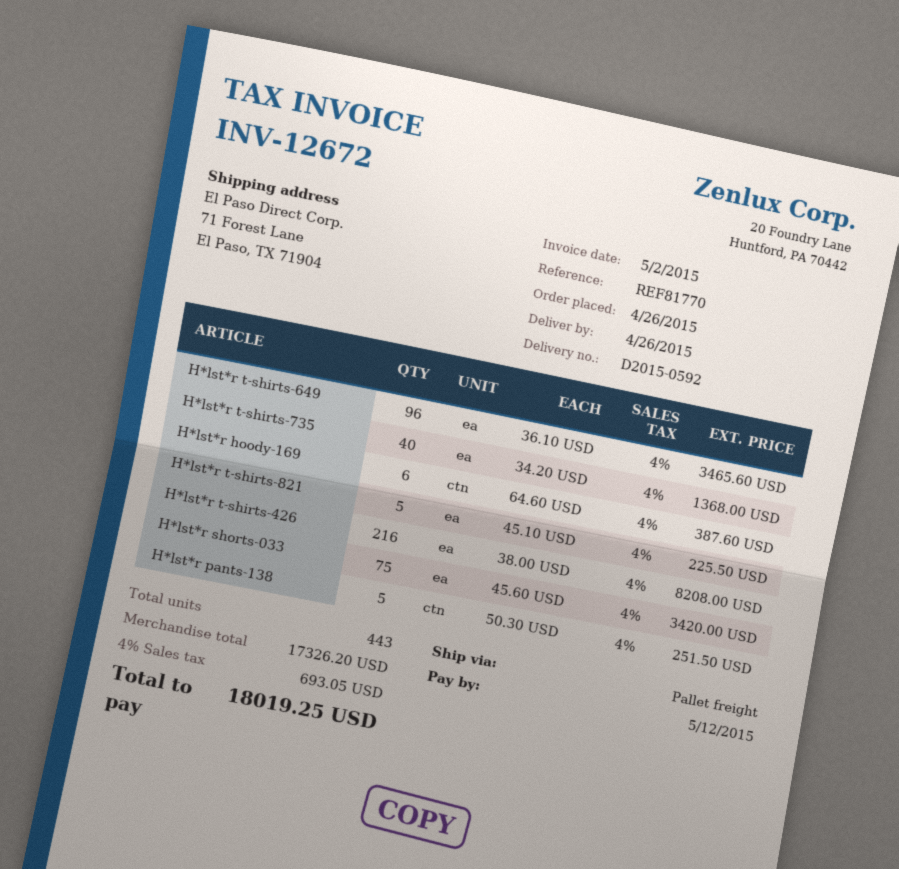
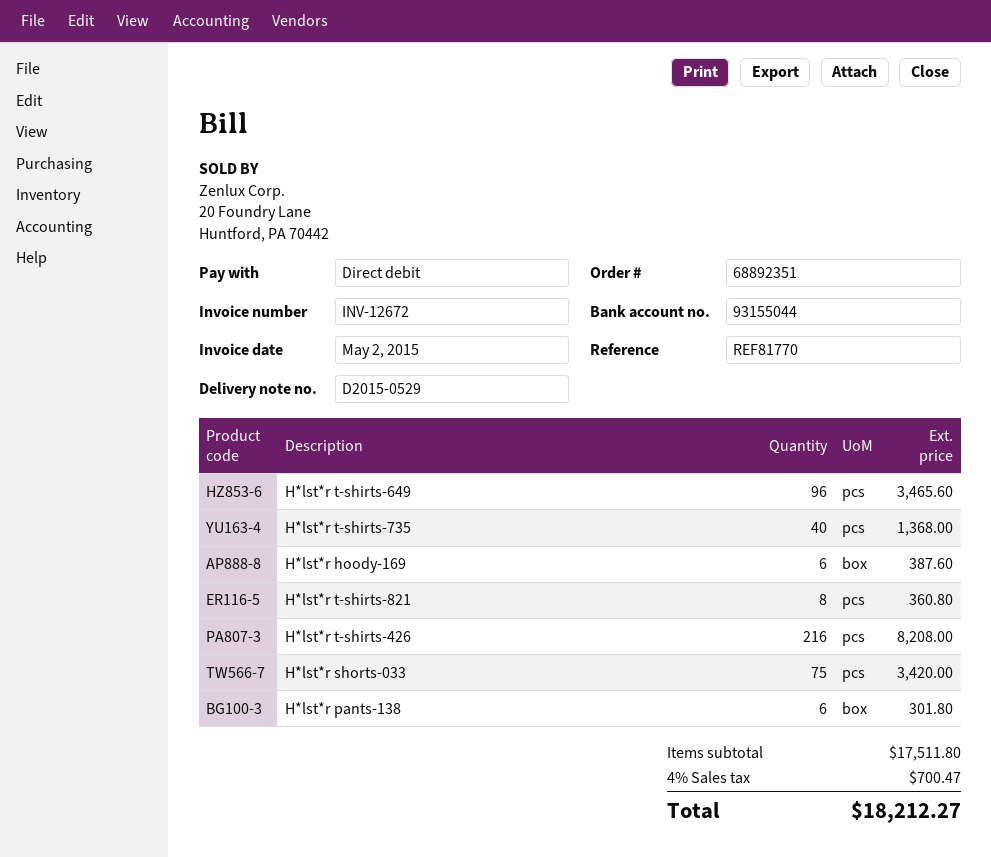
delivery note number: D2015-0592 -> D2015-0529
H*lst*r t-shirts-821: 5 for 225.50 -> 8 for 360.80
H*lst*r pants-138: 5 for 251.50 -> 6 for 301.80
subtotal: 17326.20 -> 17511.80
tax: 4% = 693.05 -> 4% = 700.47
total: 18019.25 -> 18212.27

